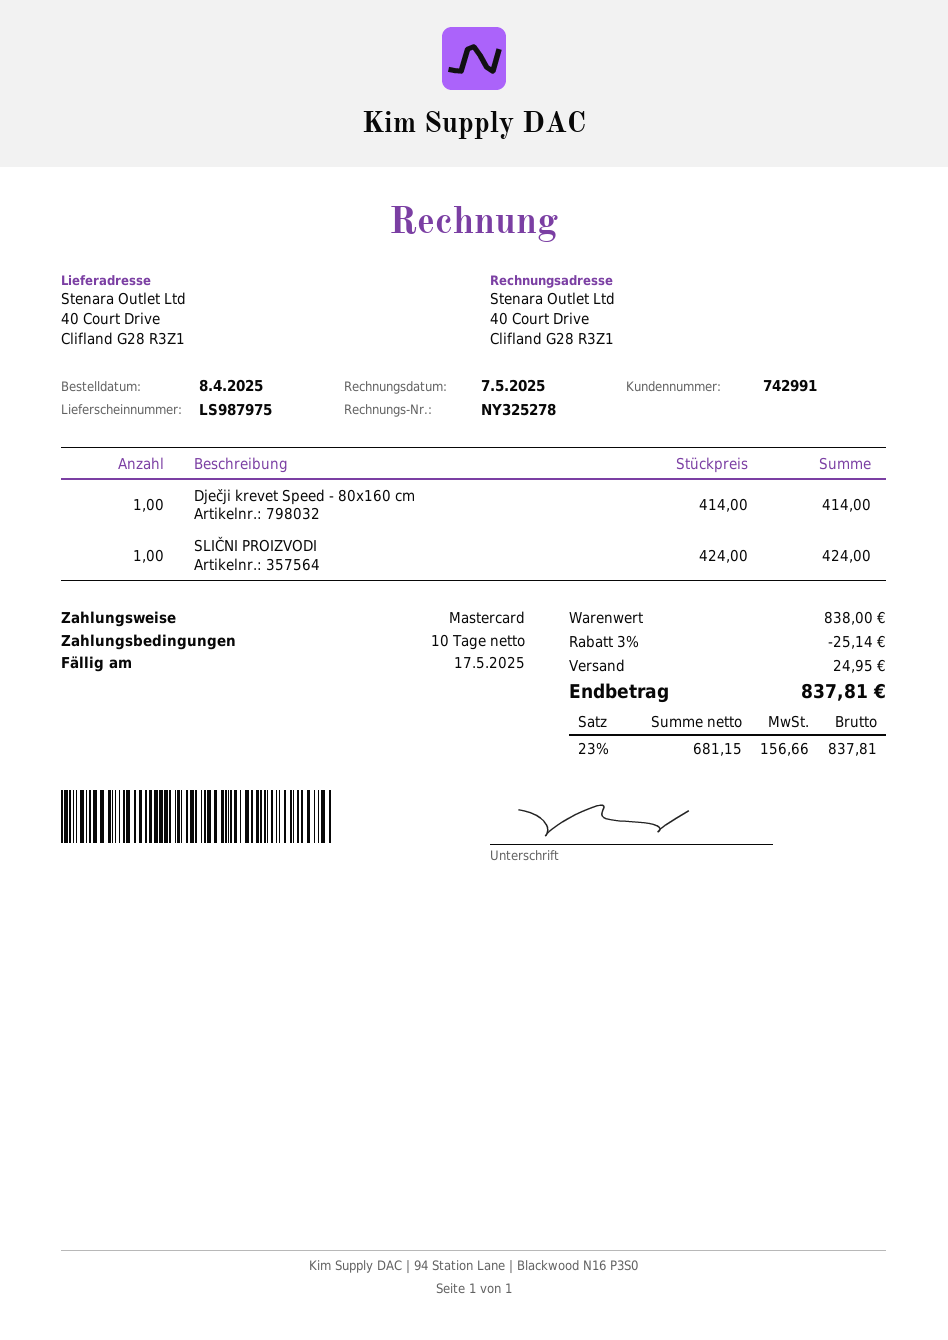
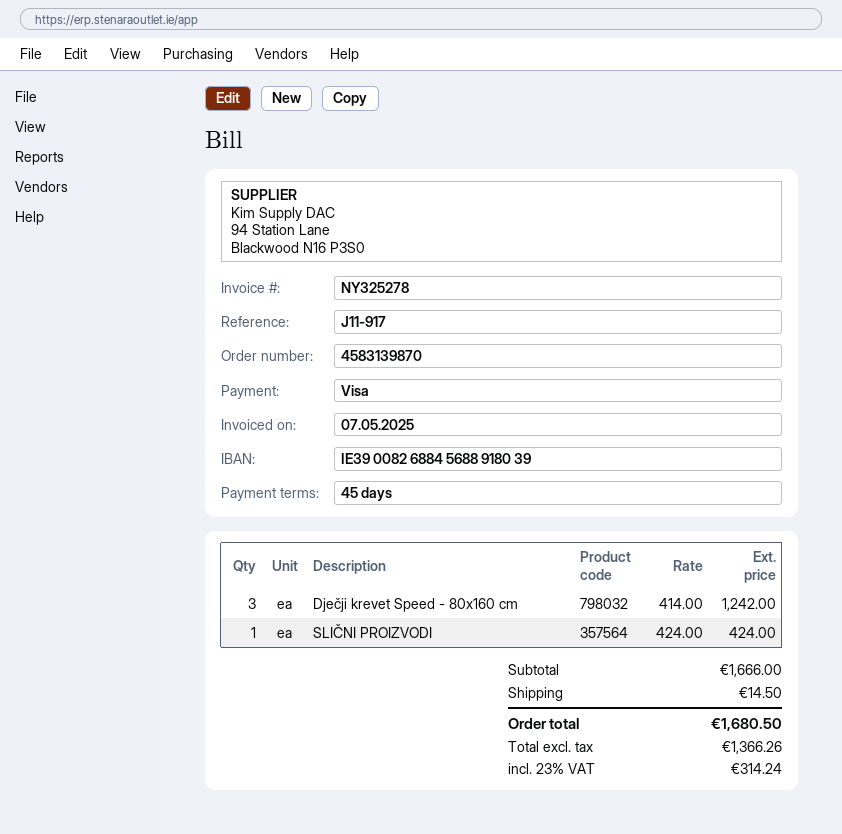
payment terms: 10 days -> 45 days
payment method: Mastercard -> Visa
Dječji krevet Speed - 80x160 cm: 1 x 414.00 = 414.00 -> 3 x 414.00 = 1242.00
subtotal: 838.00 -> 1666.00
discount: 3% = 25.14 -> none
shipping: 24.95 -> 14.50
net: 681.15 -> 1366.26
tax: 23% = 156.66 -> 23% = 314.24
total: 837.81 -> 1680.50

